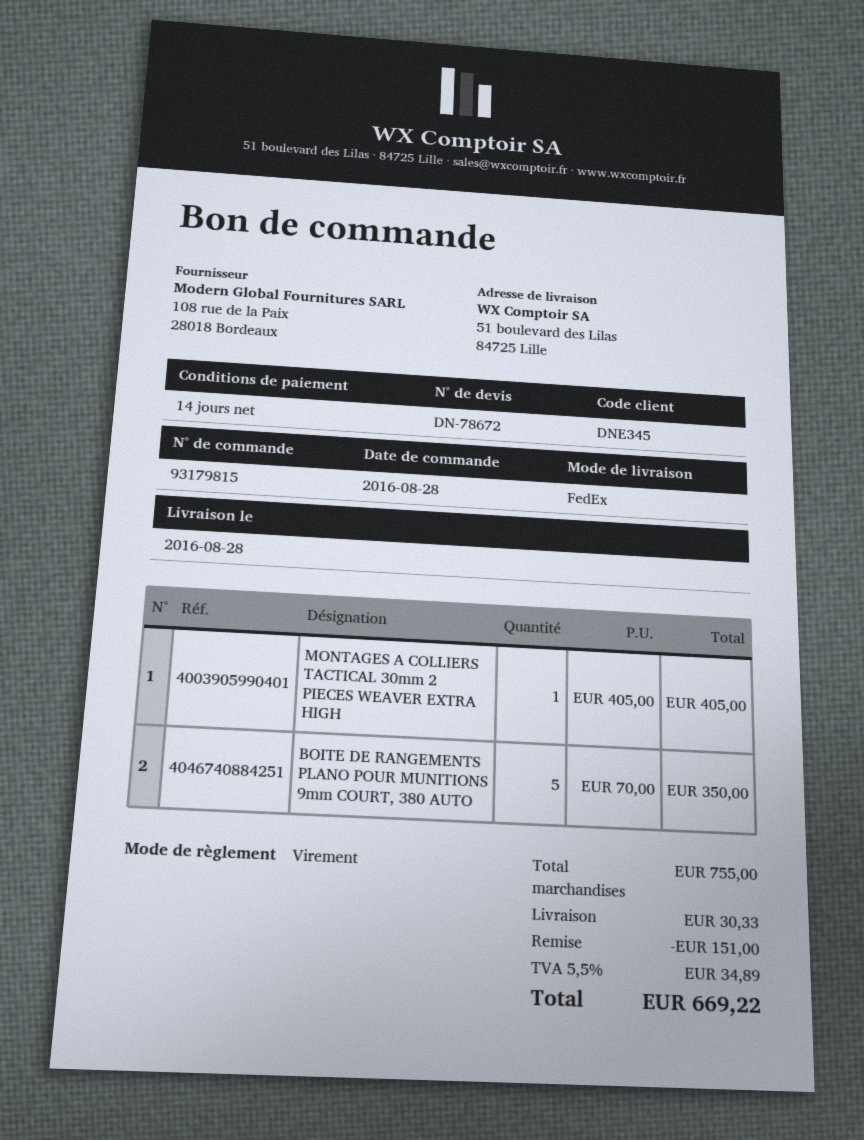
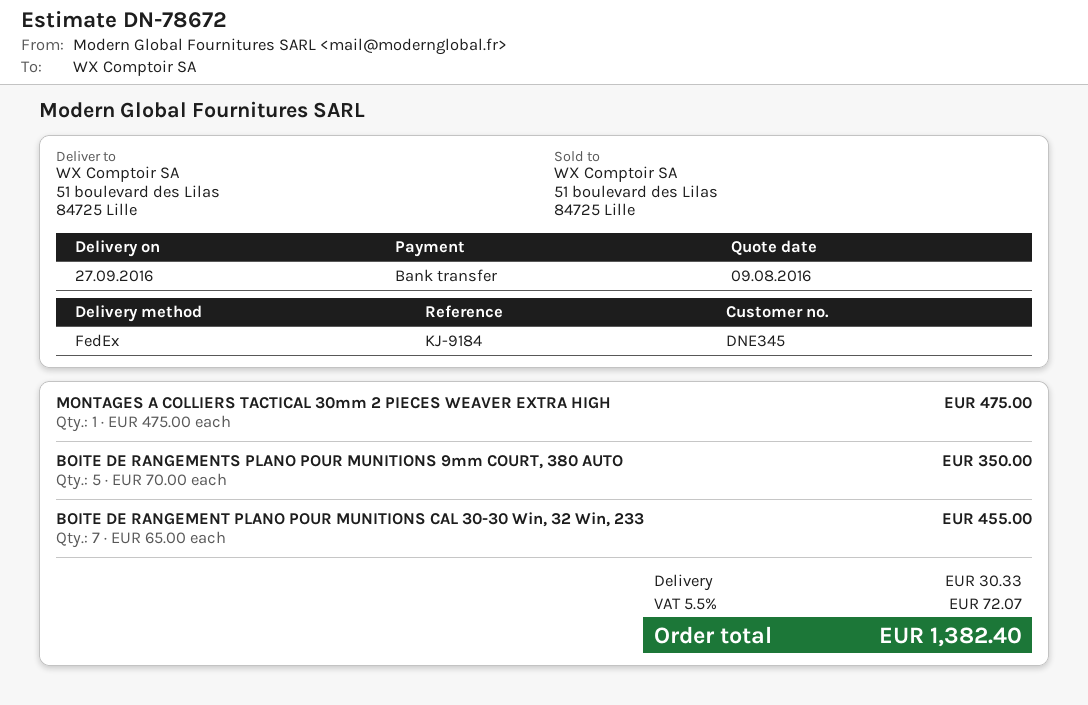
delivery date: 2016-08-28 -> 2016-09-27
MONTAGES A COLLIERS TACTICAL 30mm 2 PIECES WEAVER EXTRA HIGH: 1 x 405.00 = 405.00 -> 1 x 475.00 = 475.00
BOITE DE RANGEMENT PLANO POUR MUNITIONS CAL 30-30 Win, 32 Win, 233: none -> 7 x 65.00 = 455.00
discount: 151.00 -> none
tax: 5.5% = 34.89 -> 5.5% = 72.07
total: 669.22 -> 1382.40

